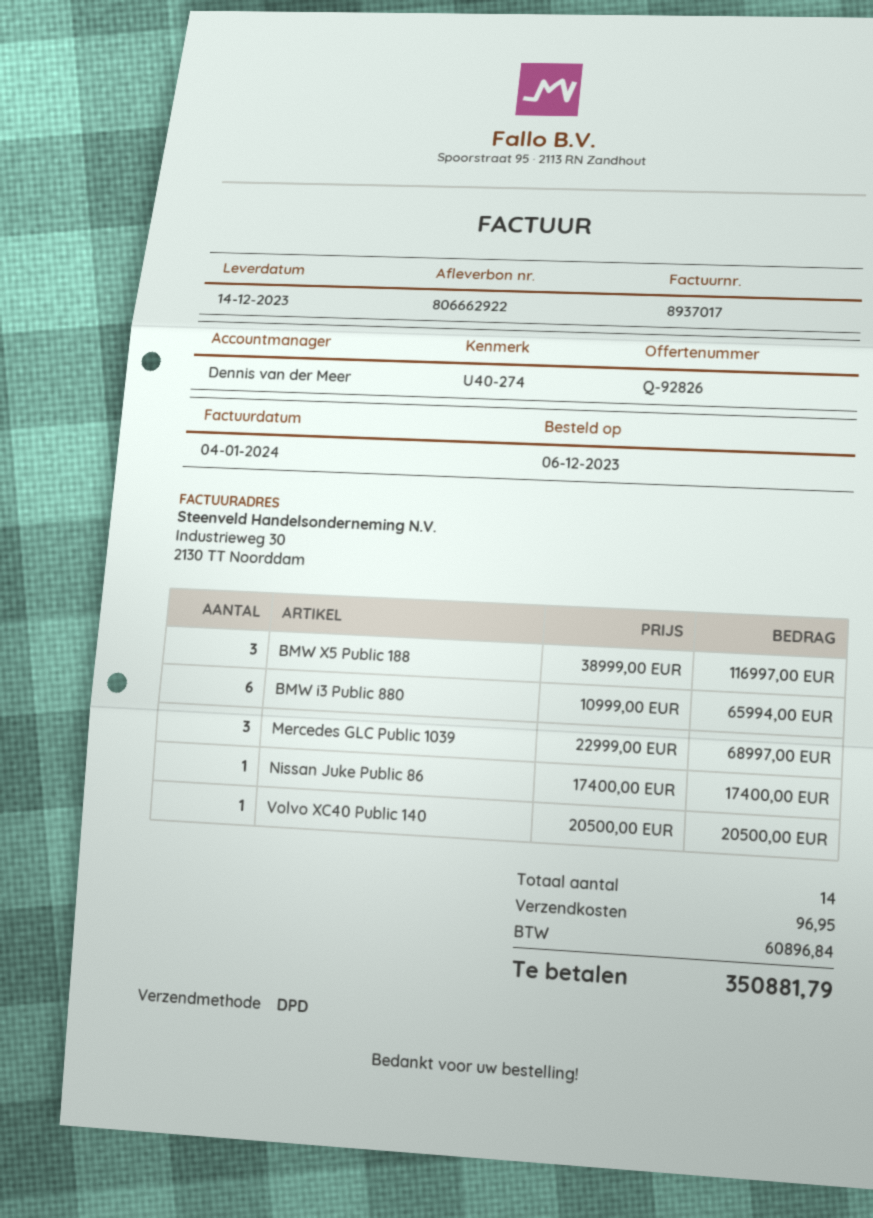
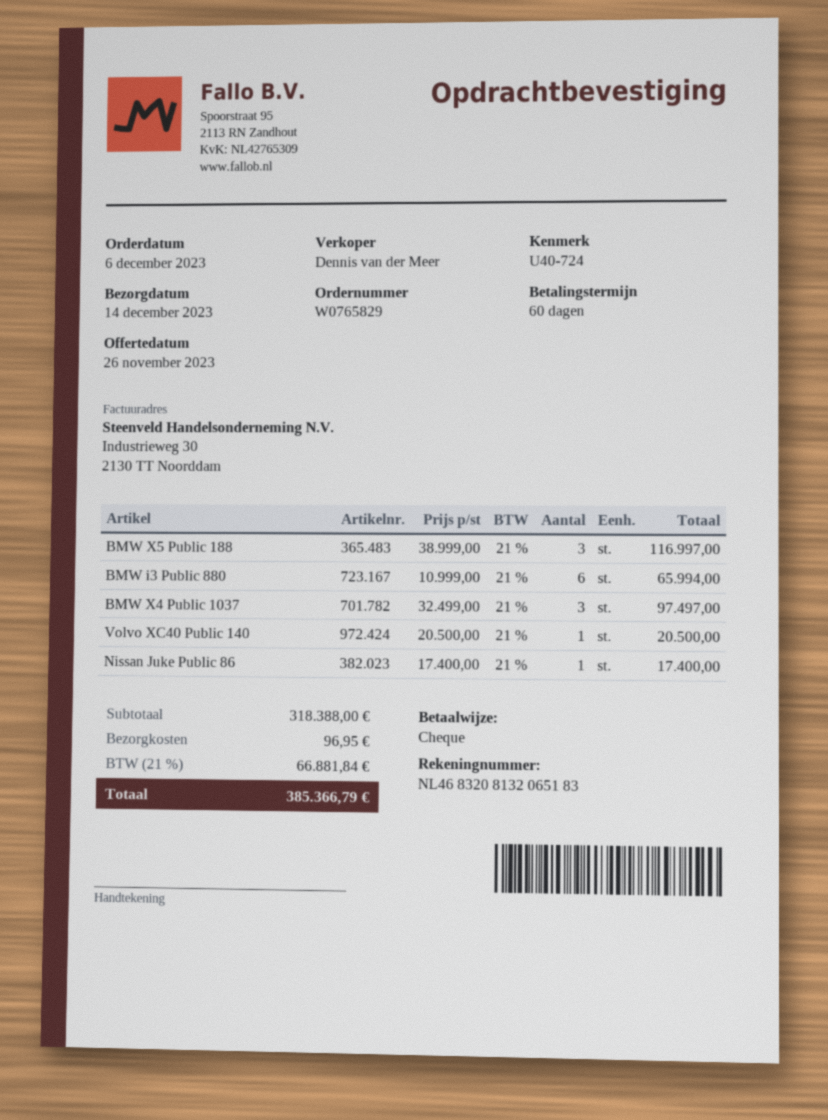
reference: U40-274 -> U40-724
Mercedes GLC Public 1039: 3 x 22999.00 = 68997.00 -> none
BMW X4 Public 1037: none -> 3 x 32499.00 = 97497.00
tax: 60896.84 -> 66881.84
total: 350881.79 -> 385366.79

